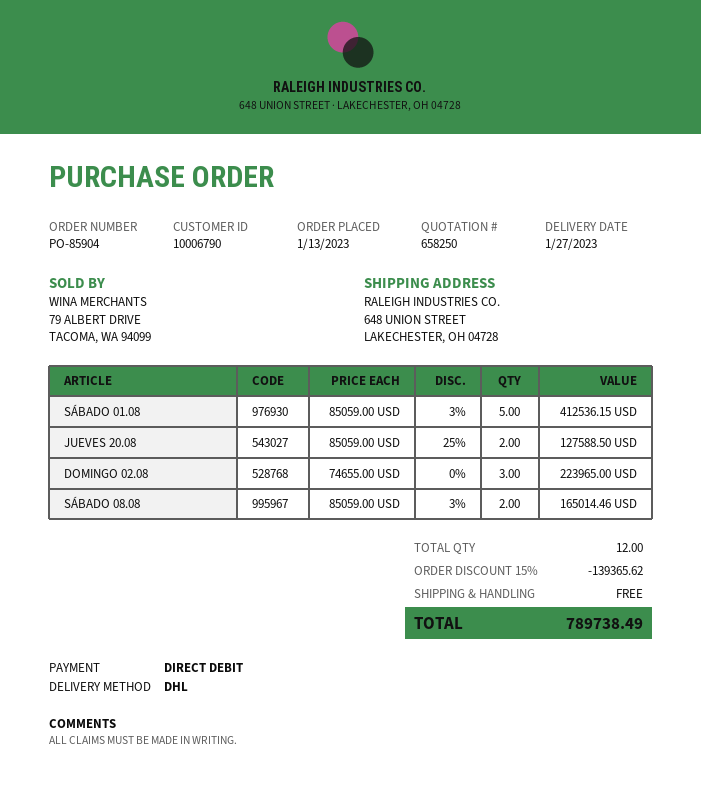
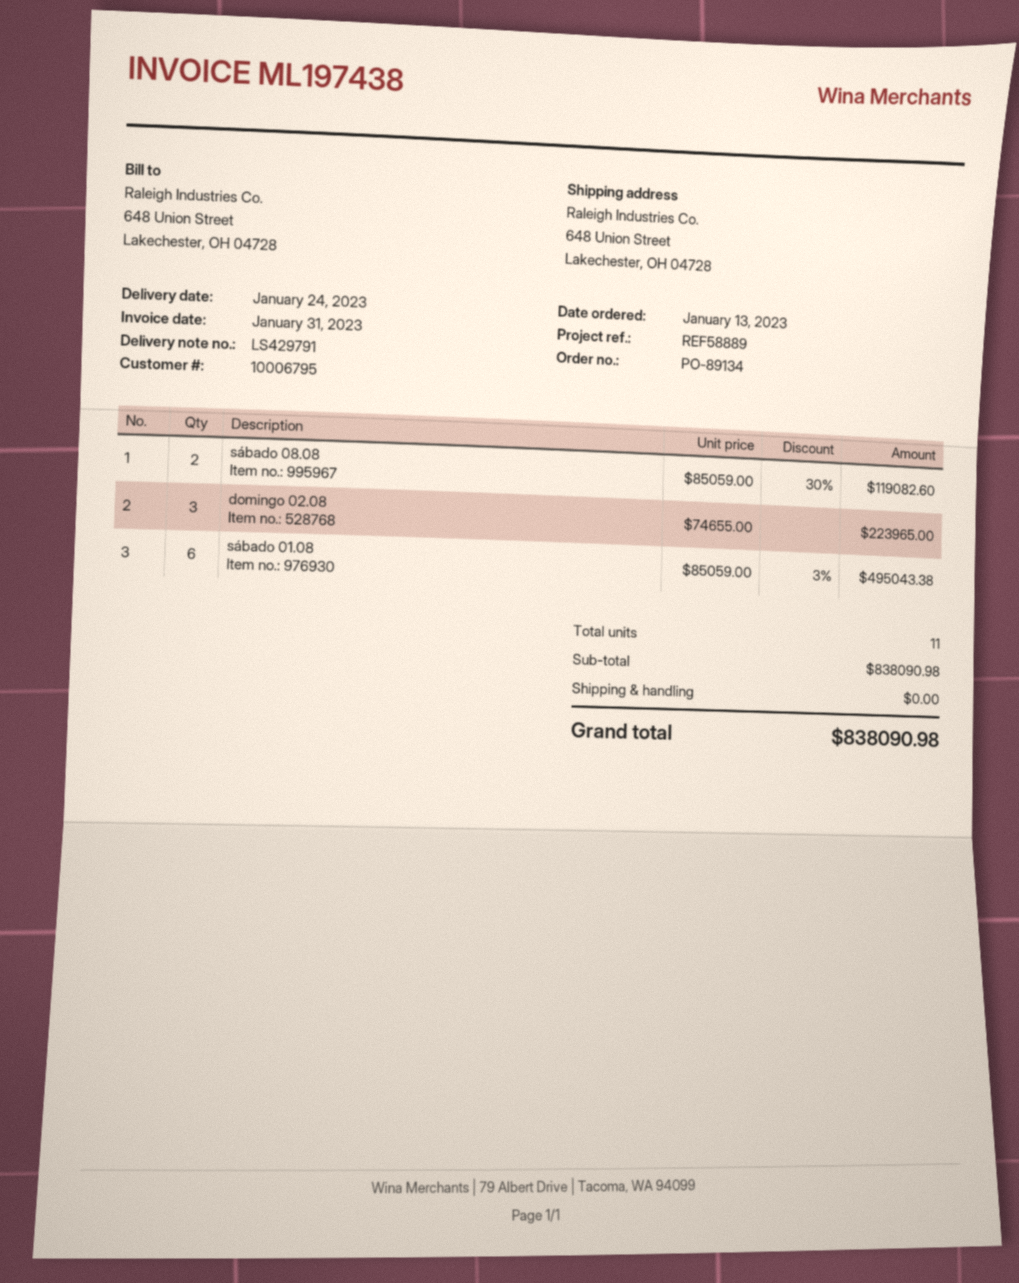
order number: PO-85904 -> PO-89134
delivery date: 2023-01-27 -> 2023-01-24
customer number: 10006790 -> 10006795
SÁBADO 01.08: 5 x 85059.00 - 3% = 412536.15 -> 6 x 85059.00 - 3% = 495043.38
JUEVES 20.08: 2 x 85059.00 - 25% = 127588.50 -> none
SÁBADO 08.08: 2 x 85059.00 - 3% = 165014.46 -> 2 x 85059.00 - 30% = 119082.60
total quantity: 12 -> 11
discount: 15% = 139365.62 -> none
total: 789738.49 -> 838090.98

